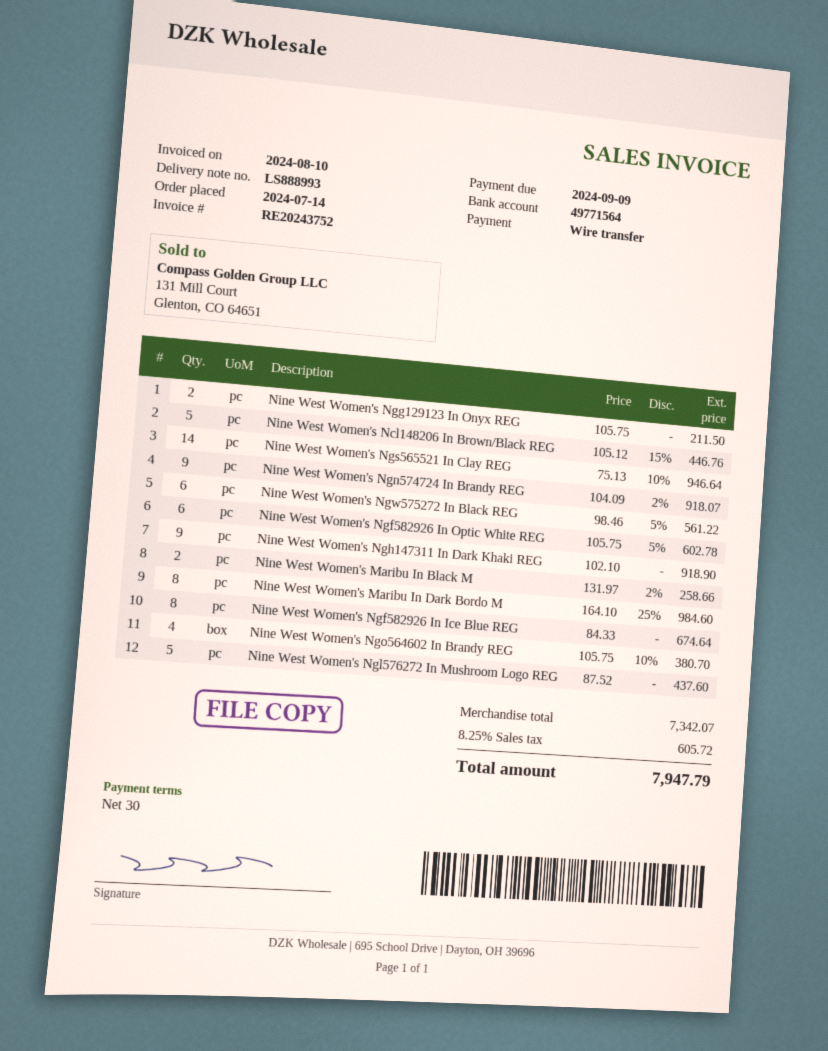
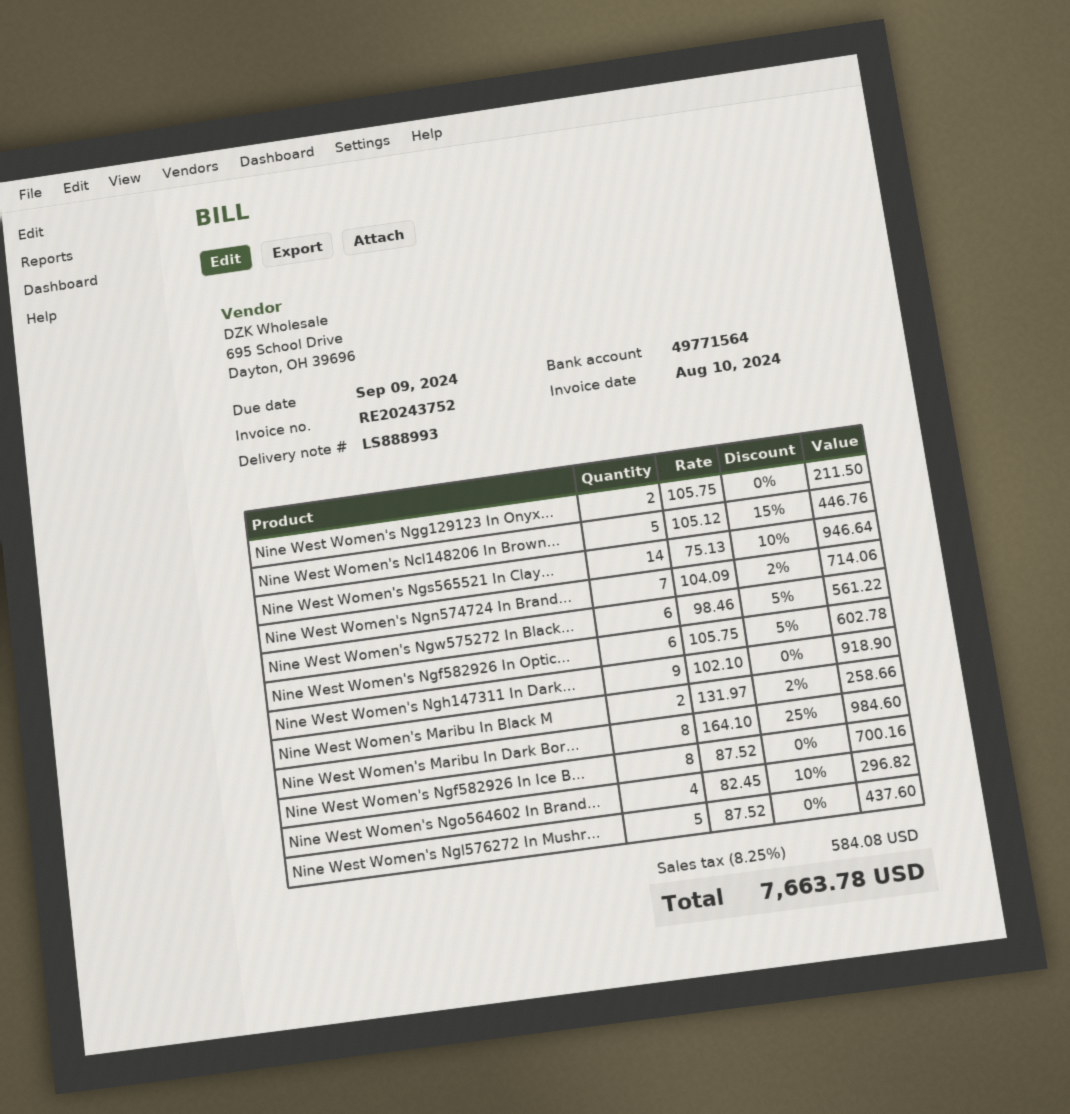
Nine West Women's Ngn574724 In Brandy REG: 9 x 104.09 - 2% = 918.07 -> 7 x 104.09 - 2% = 714.06
Nine West Women's Ngf582926 In Ice Blue REG: 8 x 84.33 = 674.64 -> 8 x 87.52 = 700.16
Nine West Women's Ngo564602 In Brandy REG: 4 x 105.75 - 10% = 380.70 -> 4 x 82.45 - 10% = 296.82
tax: 8.25% = 605.72 -> 8.25% = 584.08
total: 7947.79 -> 7663.78

